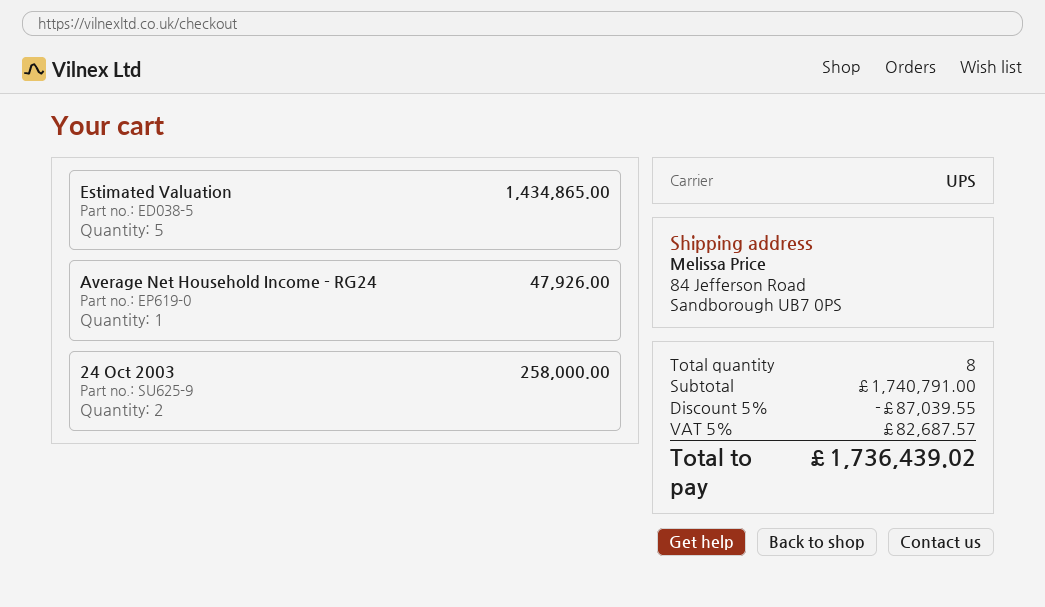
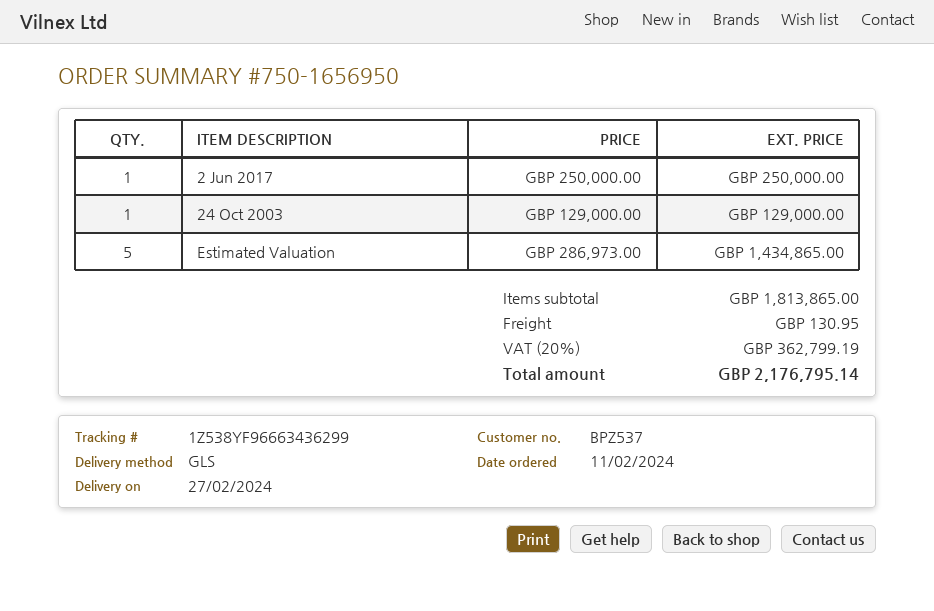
shipping method: UPS -> GLS
Average Net Household Income - RG24: 1 for 47926.00 -> none
24 Oct 2003: 2 for 258000.00 -> 1 for 129000.00
2 Jun 2017: none -> 1 for 250000.00
subtotal: 1740791.00 -> 1813865.00
discount: 5% = 87039.55 -> none
shipping: none -> 130.95
tax: 5% = 82687.57 -> 20% = 362799.19
total: 1736439.02 -> 2176795.14

